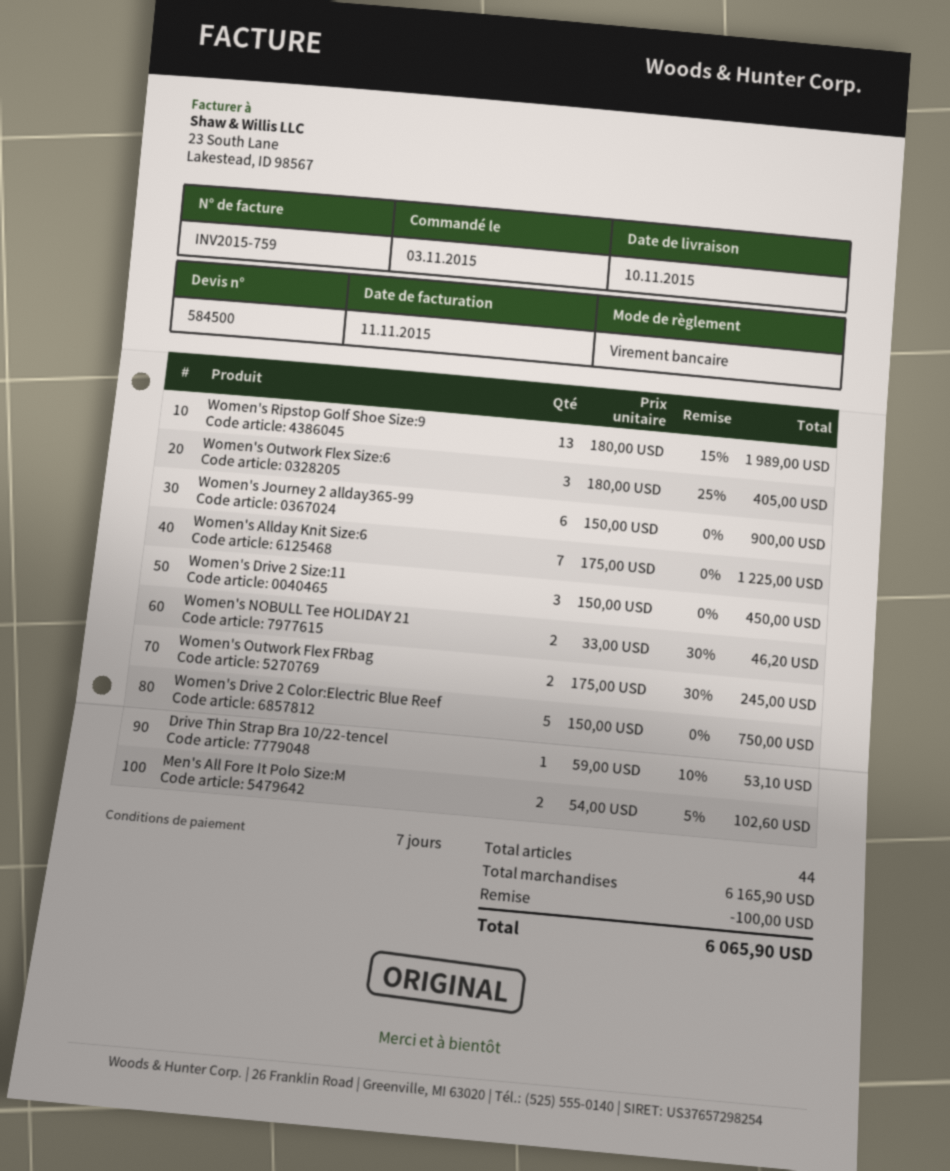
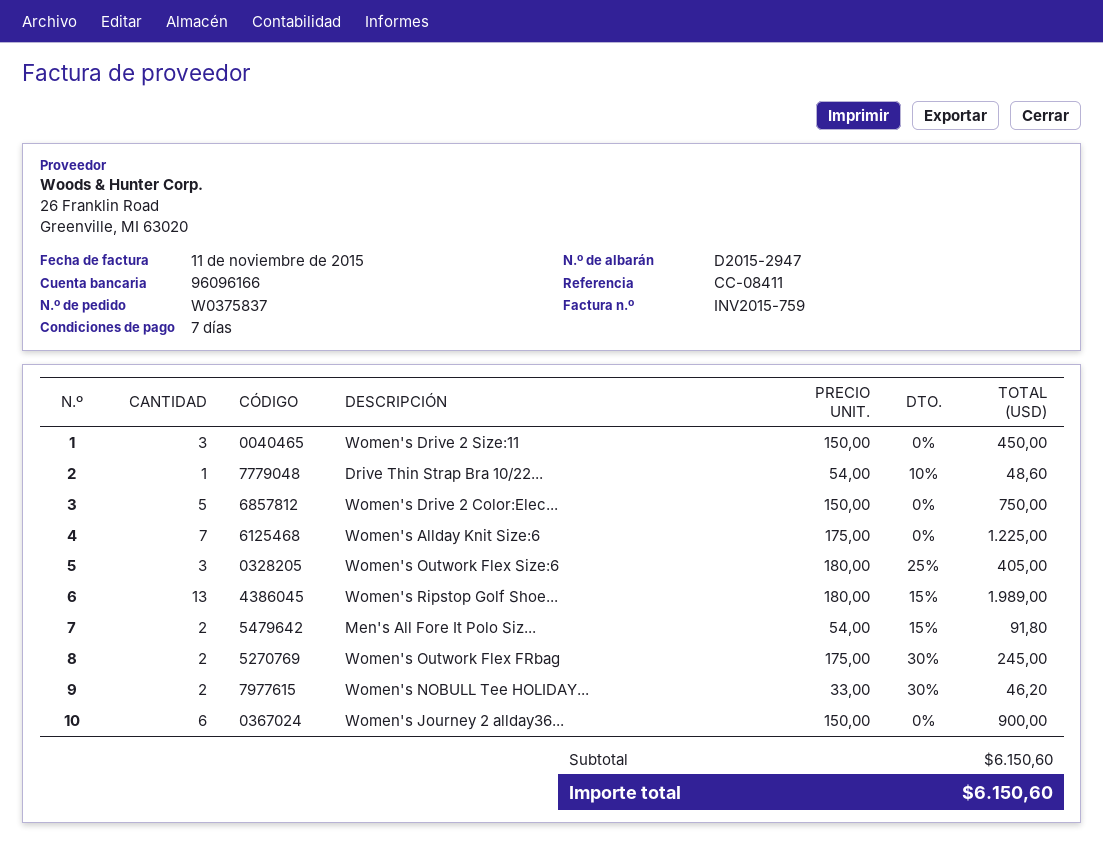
Drive Thin Strap Bra 10/22-tencel: 1 x 59.00 - 10% = 53.10 -> 1 x 54.00 - 10% = 48.60
Men's All Fore It Polo Size:M: 2 x 54.00 - 5% = 102.60 -> 2 x 54.00 - 15% = 91.80
subtotal: 6165.90 -> 6150.60
discount: 100.00 -> none
total: 6065.90 -> 6150.60

